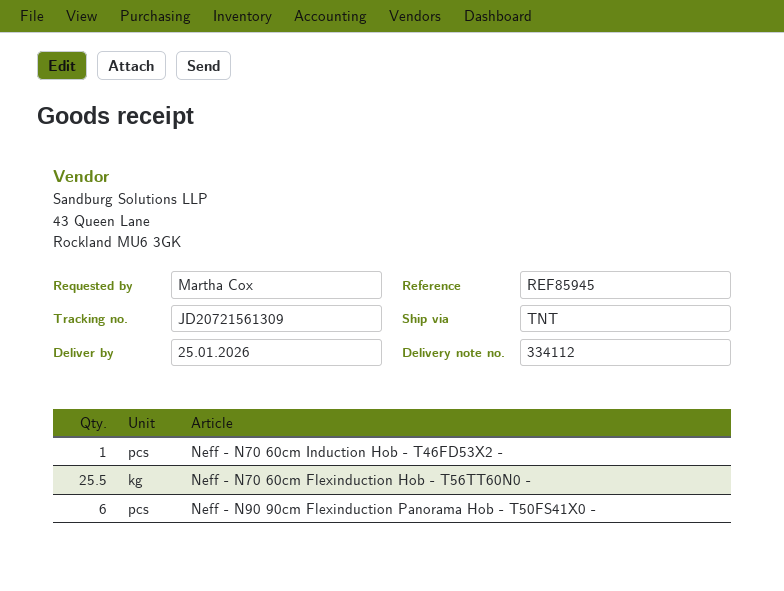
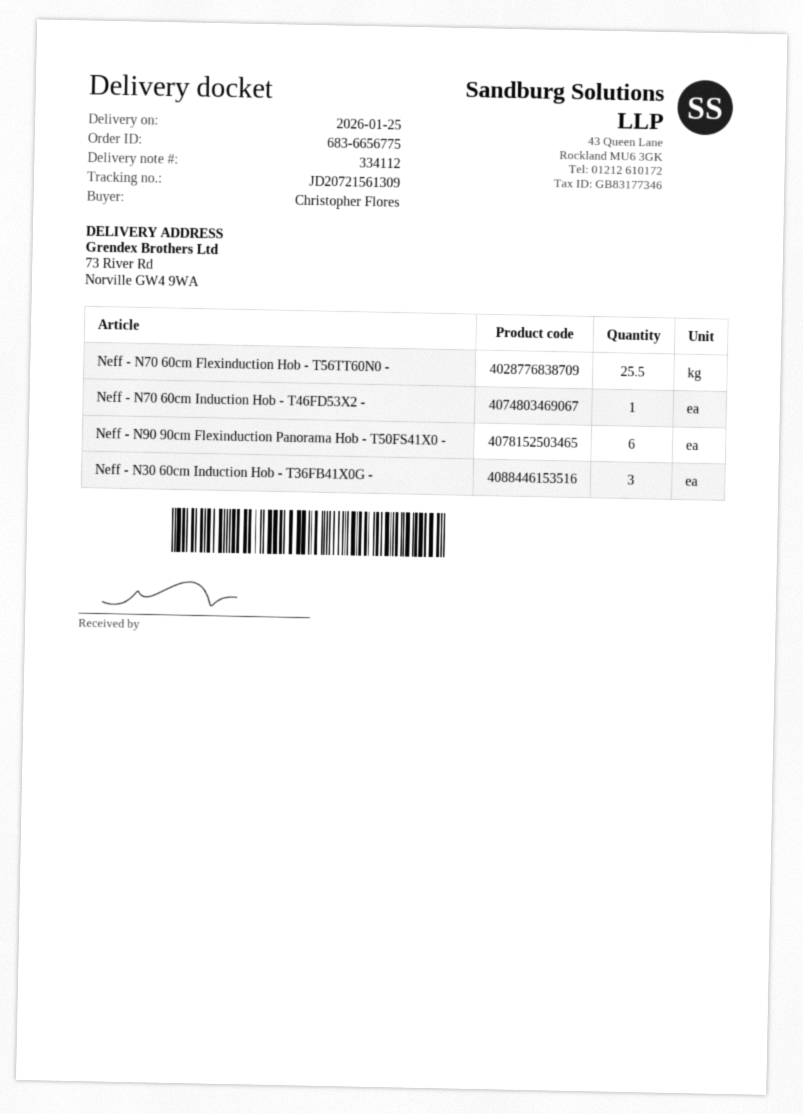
ordered by: Martha Cox -> Christopher Flores
Neff - N30 60cm Induction Hob - T36FB41X0G -: none -> 3

